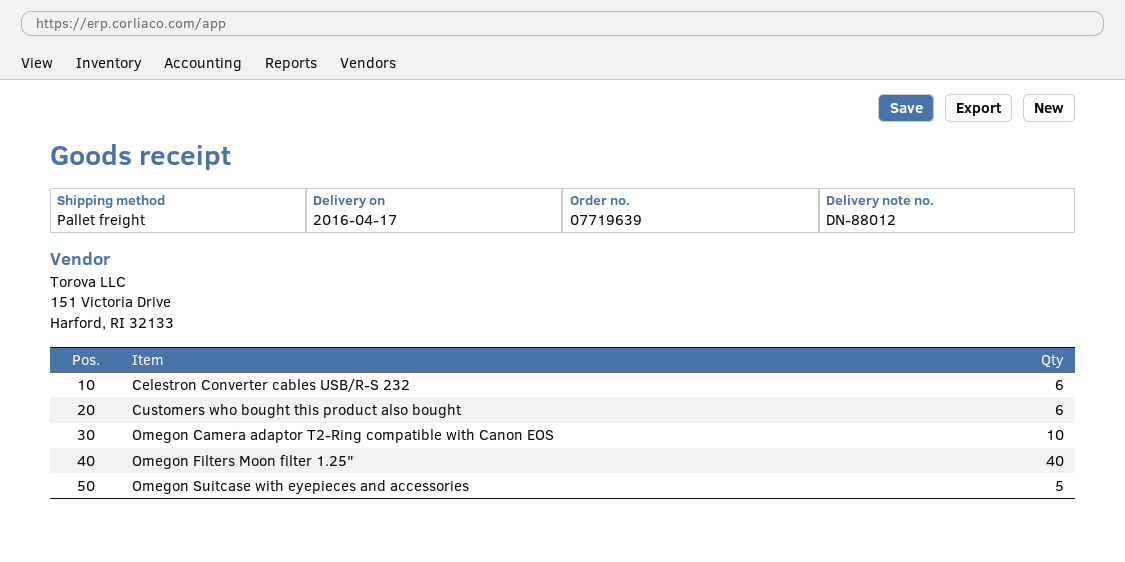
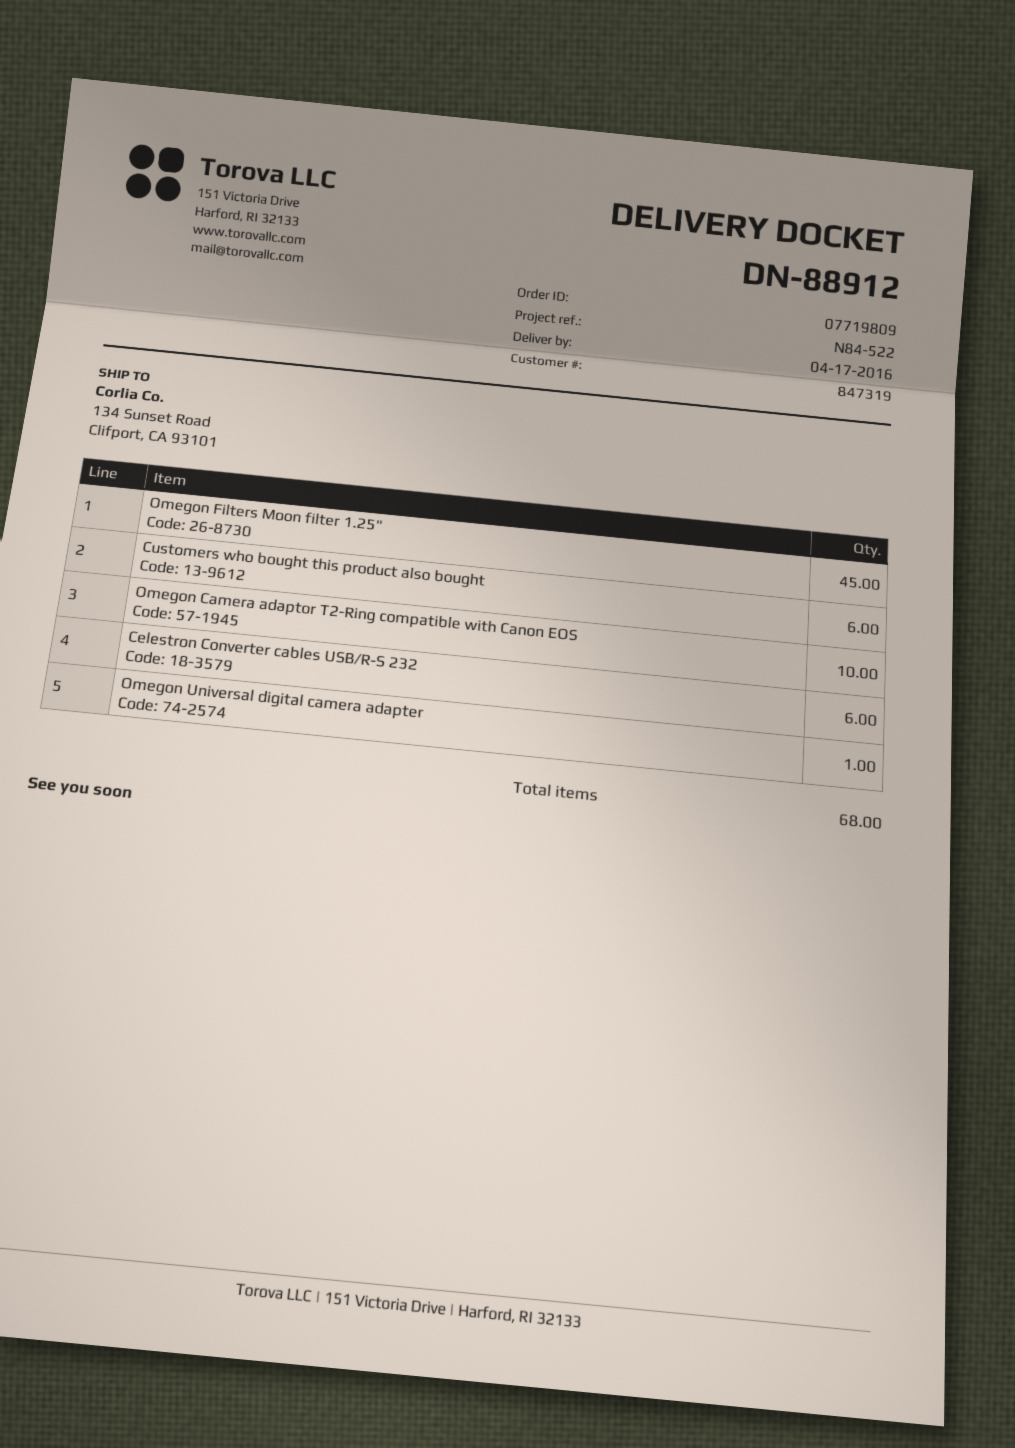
order number: 07719639 -> 07719809
delivery note number: DN-88012 -> DN-88912
Omegon Filters Moon filter 1.25": 40 -> 45
Omegon Suitcase with eyepieces and accessories: 5 -> none
Omegon Universal digital camera adapter: none -> 1

